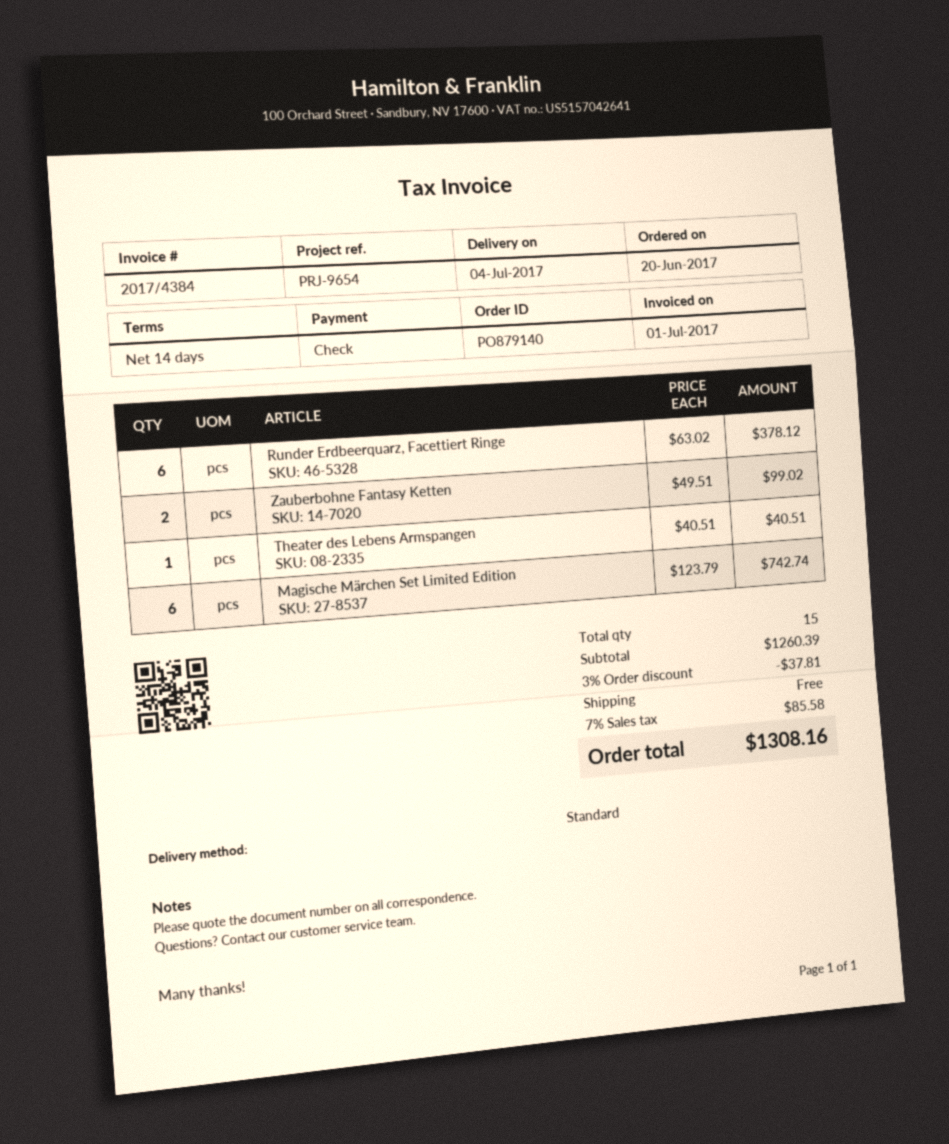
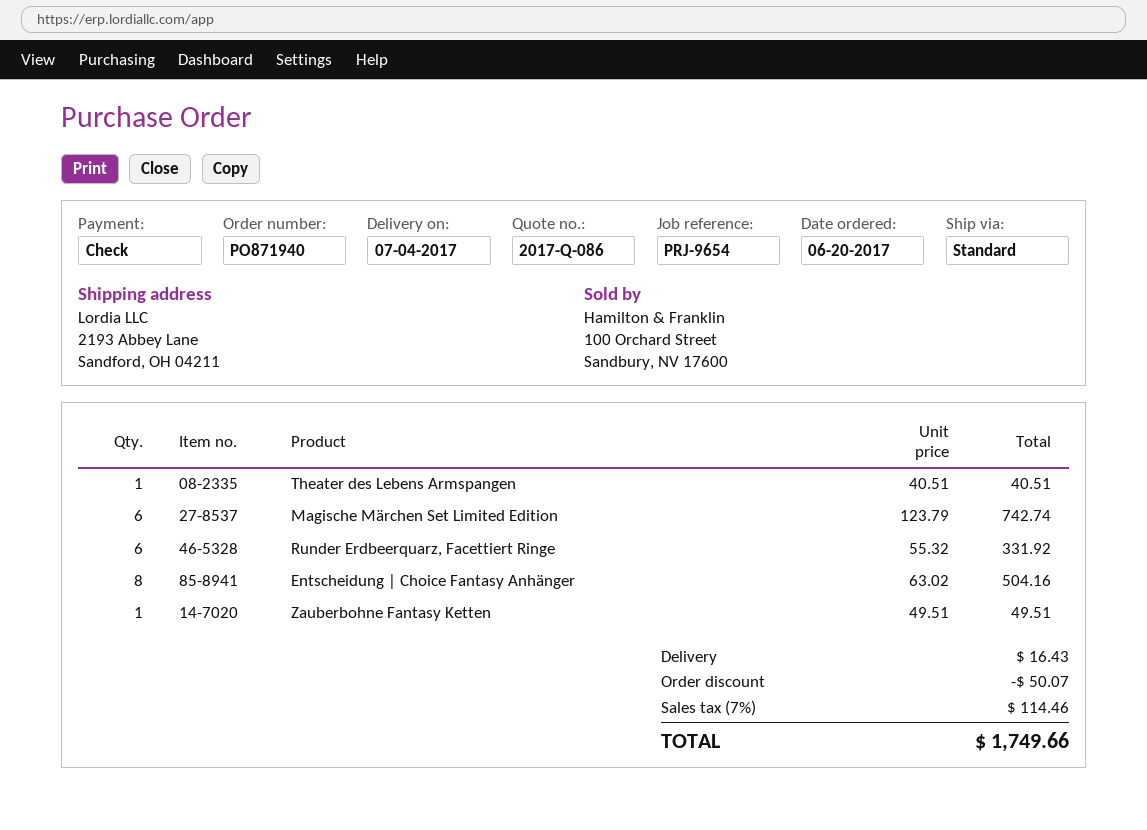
order number: PO879140 -> PO871940
Runder Erdbeerquarz, Facettiert Ringe: 6 x 63.02 = 378.12 -> 6 x 55.32 = 331.92
Zauberbohne Fantasy Ketten: 2 x 49.51 = 99.02 -> 1 x 49.51 = 49.51
Entscheidung | Choice Fantasy Anhänger: none -> 8 x 63.02 = 504.16
discount: 37.81 -> 50.07
shipping: 0.00 -> 16.43
tax: 7% = 85.58 -> 7% = 114.46
total: 1308.16 -> 1749.66

